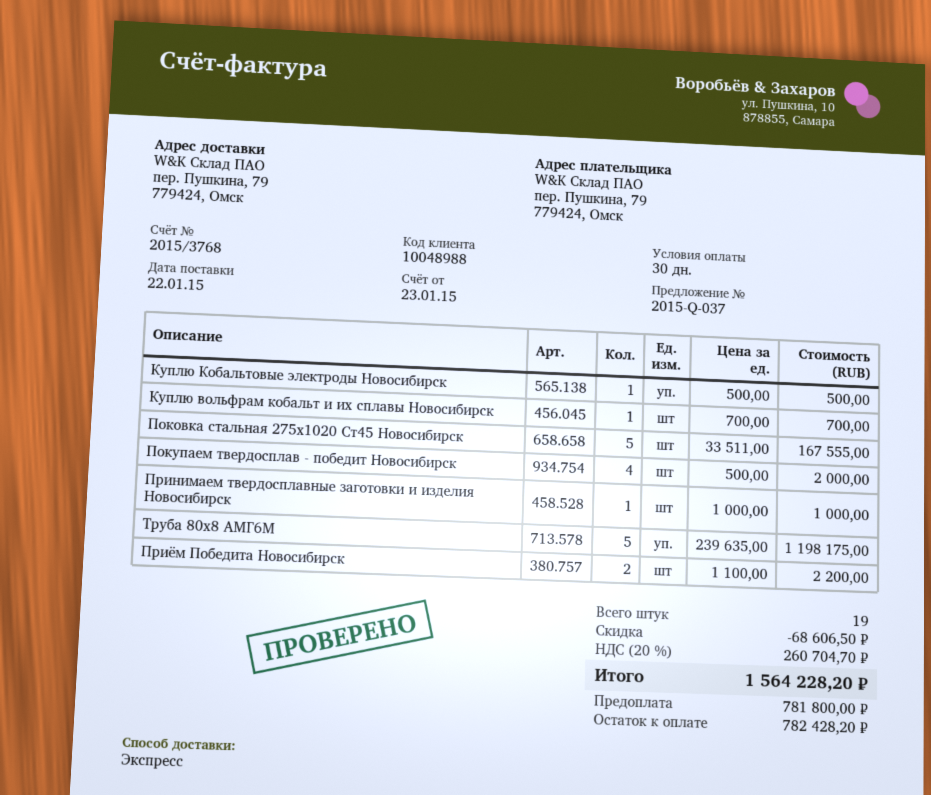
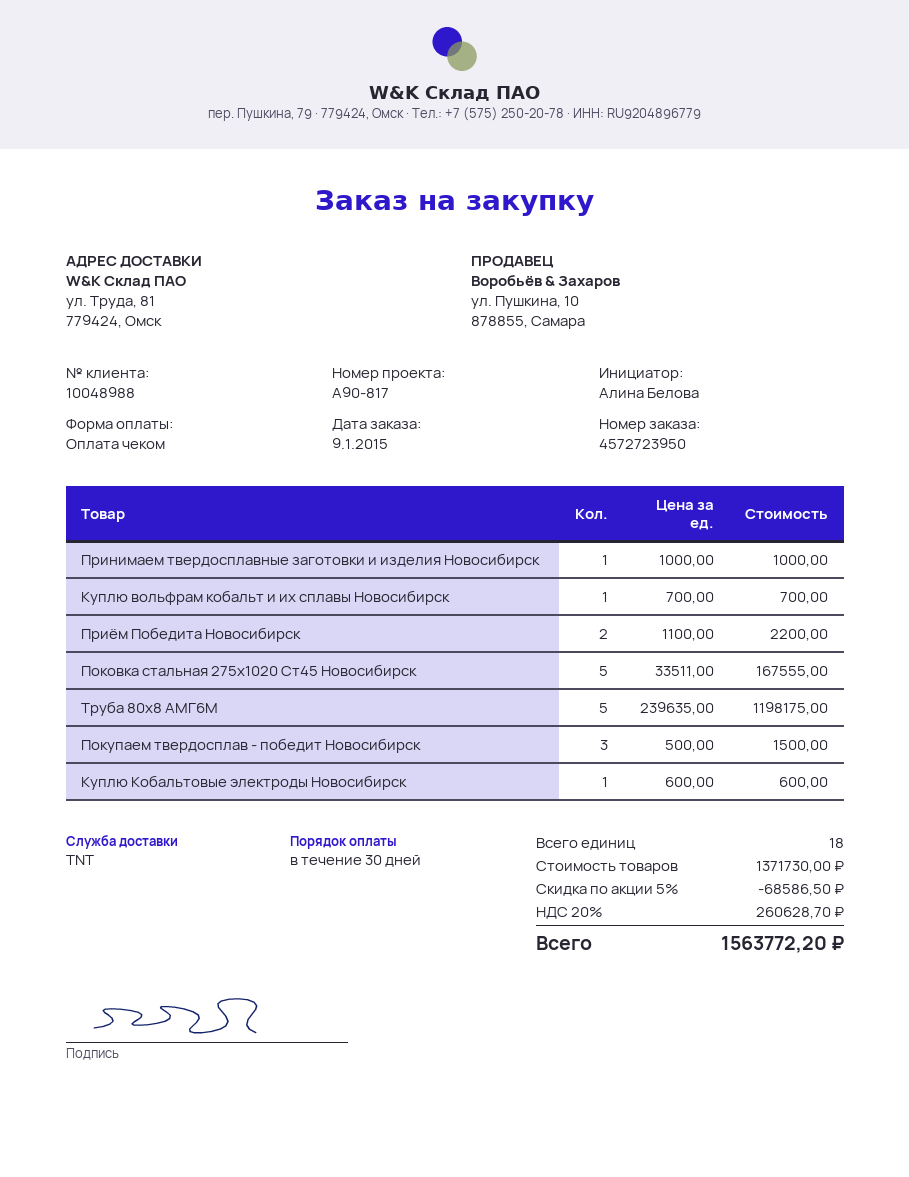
shipping method: express -> TNT
ship to: пер. Пушкина, 79, 779424, Омск -> ул. Труда, 81, 779424, Омск
Куплю Кобальтовые электроды Новосибирск: 1 x 500.00 = 500.00 -> 1 x 600.00 = 600.00
Покупаем твердосплав - победит Новосибирск: 4 x 500.00 = 2000.00 -> 3 x 500.00 = 1500.00
total quantity: 19 -> 18
discount: 68606.50 -> 68586.50
tax: 20% = 260704.70 -> 20% = 260628.70
total: 1564228.20 -> 1563772.20

